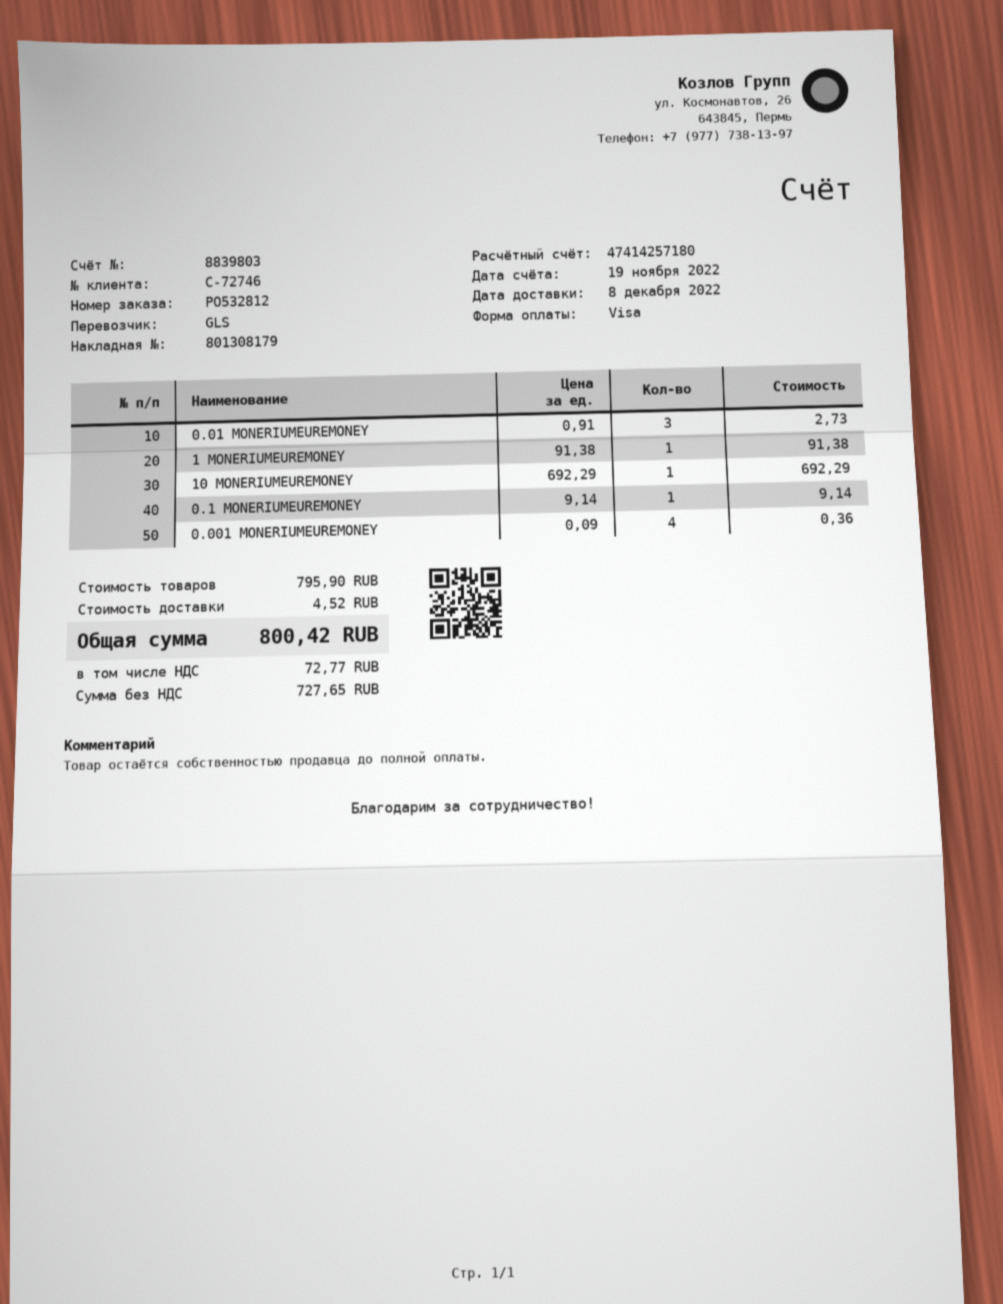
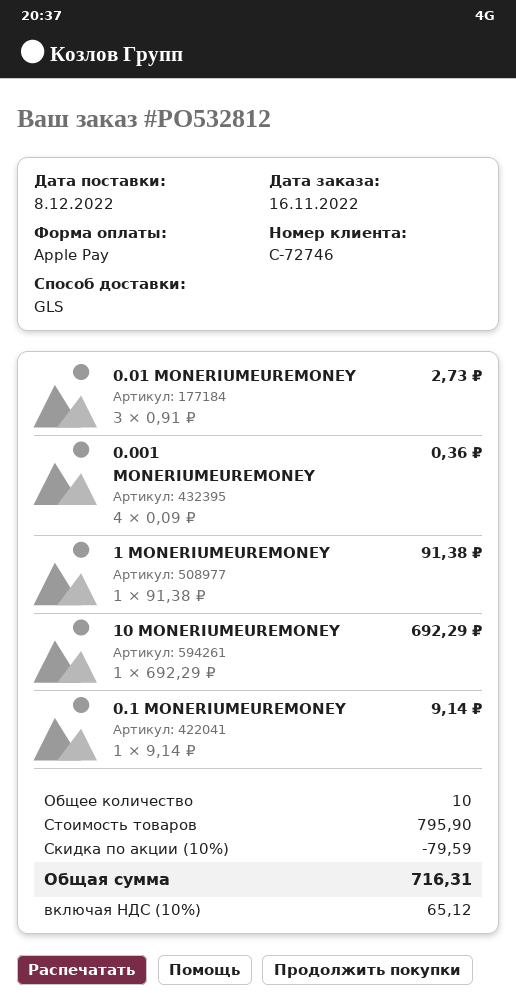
payment method: Visa -> Apple Pay
discount: none -> 10% = 79.59
shipping: 4.52 -> none
tax: 72.77 -> 65.12
total: 800.42 -> 716.31

